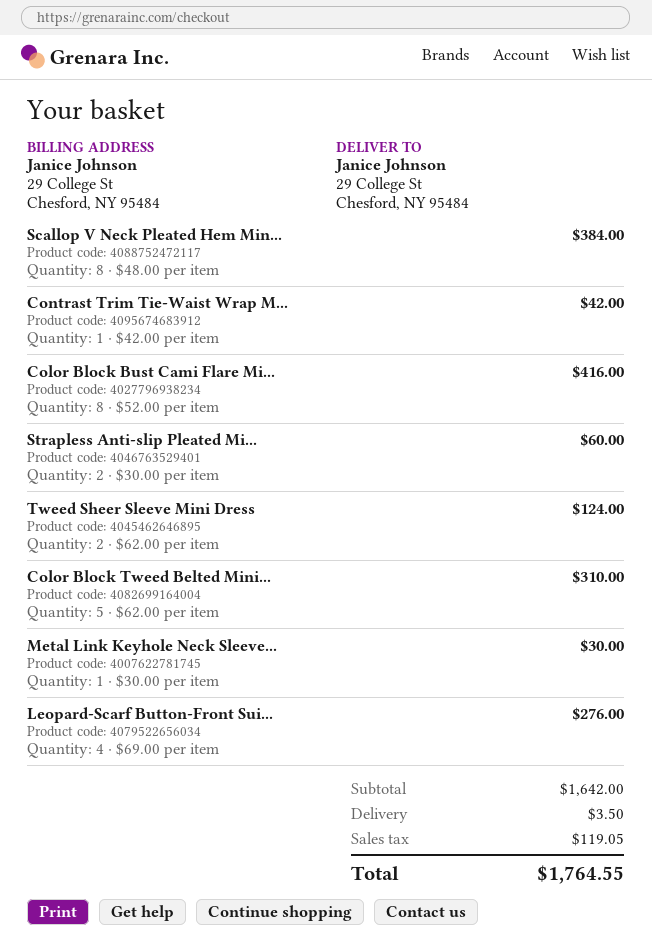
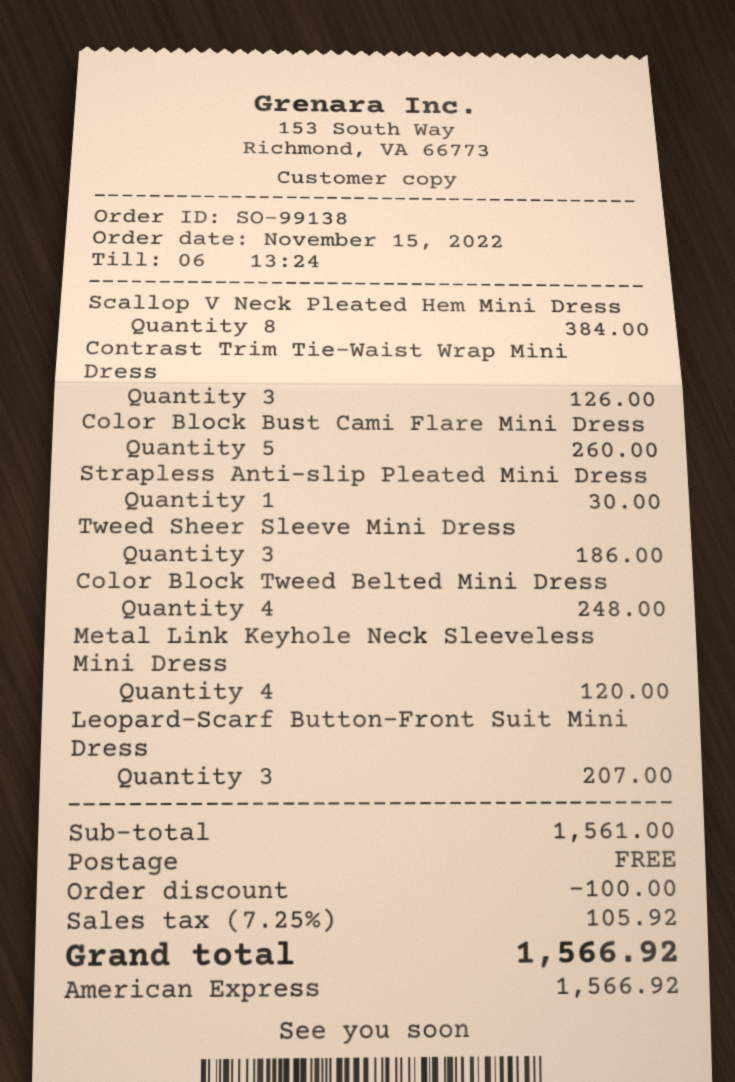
Contrast Trim Tie-Waist Wrap M...: 1 for 42.00 -> 3 for 126.00
Color Block Bust Cami Flare Mi...: 8 for 416.00 -> 5 for 260.00
Strapless Anti-slip Pleated Mi...: 2 for 60.00 -> 1 for 30.00
Tweed Sheer Sleeve Mini Dress: 2 for 124.00 -> 3 for 186.00
Color Block Tweed Belted Mini...: 5 for 310.00 -> 4 for 248.00
Metal Link Keyhole Neck Sleeve...: 1 for 30.00 -> 4 for 120.00
Leopard‑Scarf Button‑Front Sui...: 4 for 276.00 -> 3 for 207.00
subtotal: 1642.00 -> 1561.00
discount: none -> 100.00
shipping: 3.50 -> 0.00
tax: 119.05 -> 105.92
total: 1764.55 -> 1566.92

